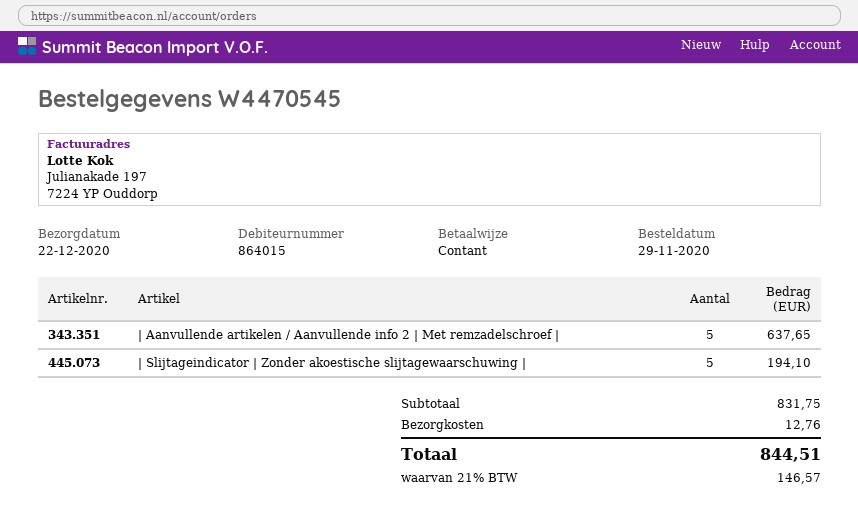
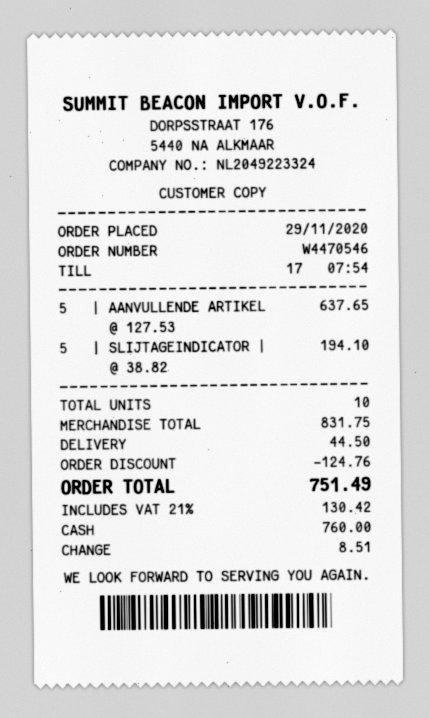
order number: W4470545 -> W4470546
discount: none -> 124.76
shipping: 12.76 -> 44.50
tax: 21% = 146.57 -> 21% = 130.42
total: 844.51 -> 751.49

